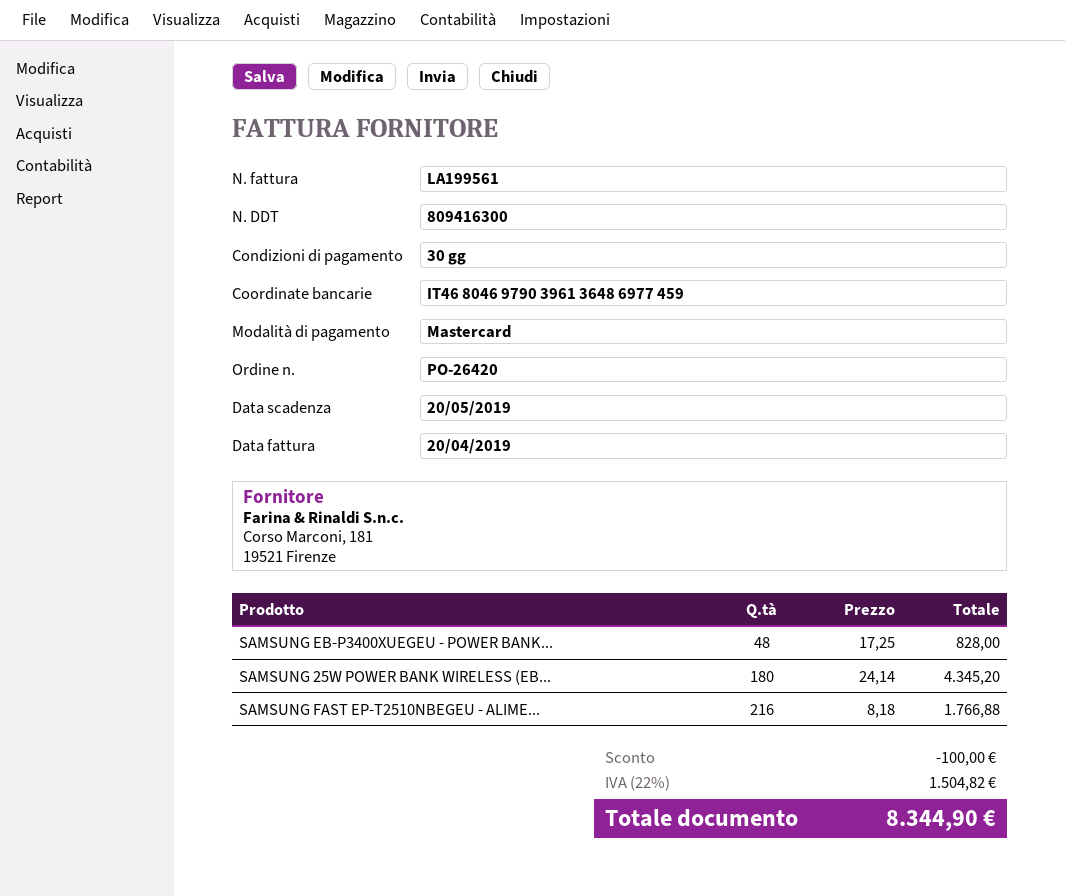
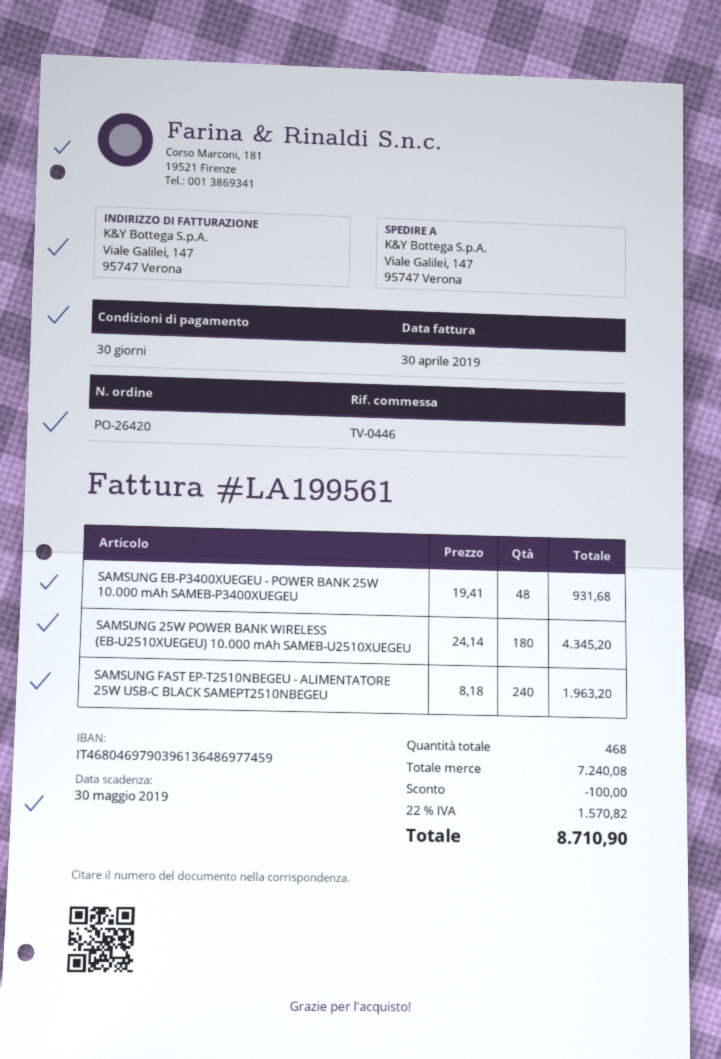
invoice date: 2019-04-20 -> 2019-04-30
due date: 2019-05-20 -> 2019-05-30
SAMSUNG EB-P3400XUEGEU - POWER BANK...: 48 x 17.25 = 828.00 -> 48 x 19.41 = 931.68
SAMSUNG FAST EP-T2510NBEGEU - ALIME...: 216 x 8.18 = 1766.88 -> 240 x 8.18 = 1963.20
tax: 22% = 1504.82 -> 22% = 1570.82
total: 8344.90 -> 8710.90

